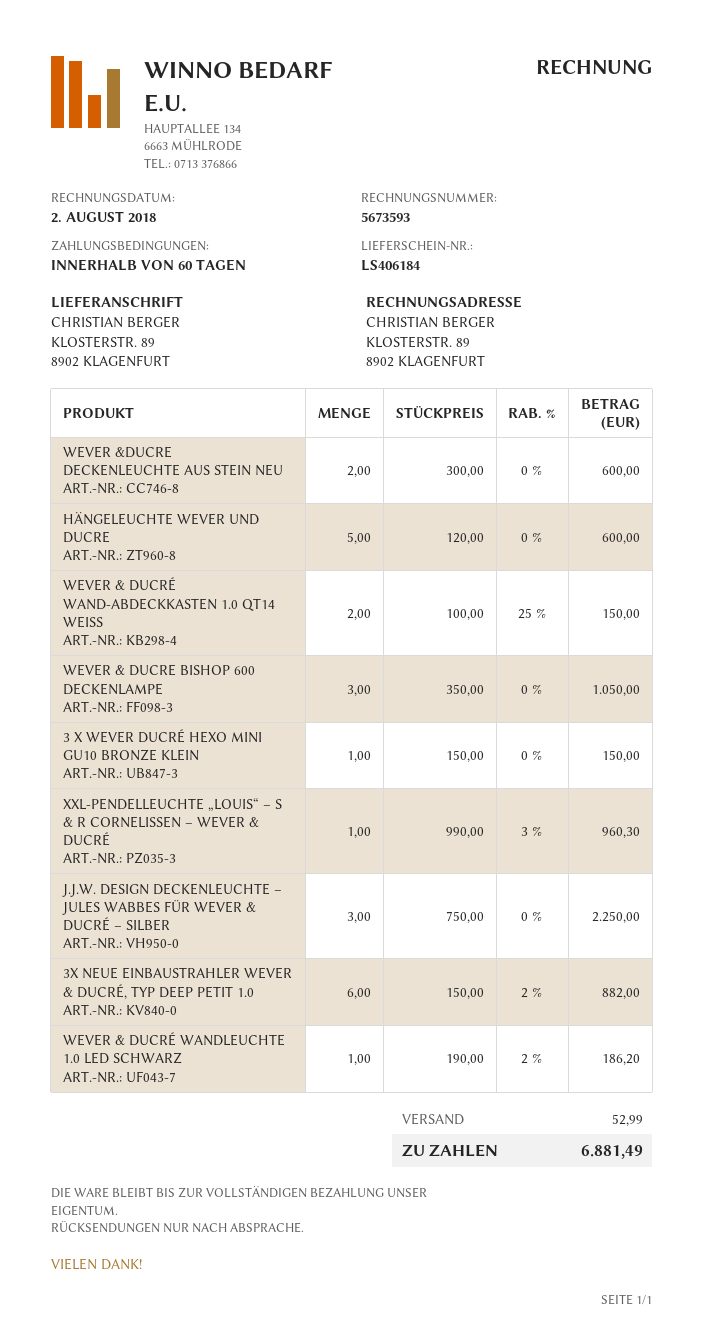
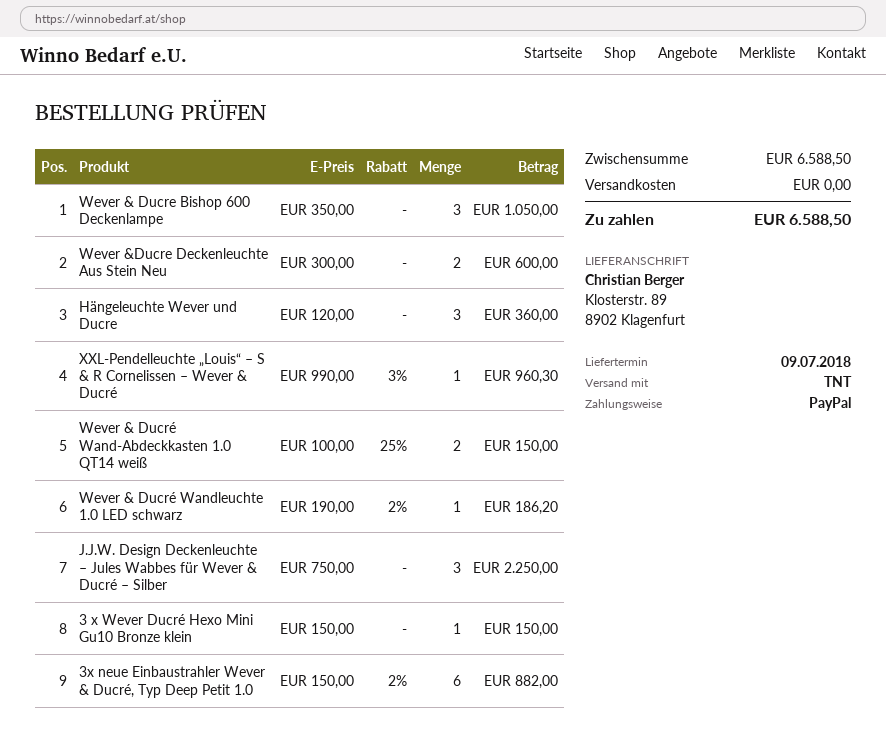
HÄNGELEUCHTE WEVER UND DUCRE: 5 x 120.00 = 600.00 -> 3 x 120.00 = 360.00
shipping: 52.99 -> 0.00
total: 6881.49 -> 6588.50

